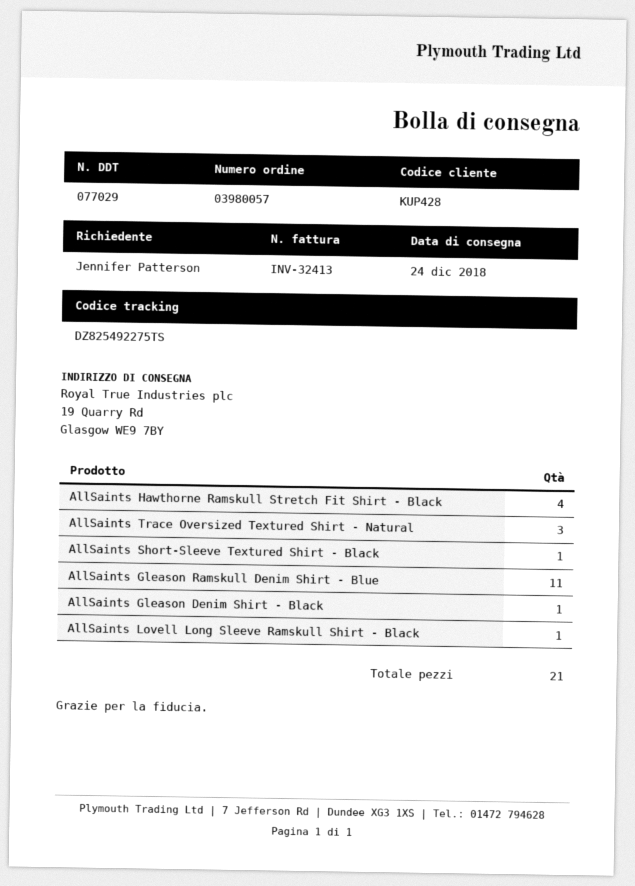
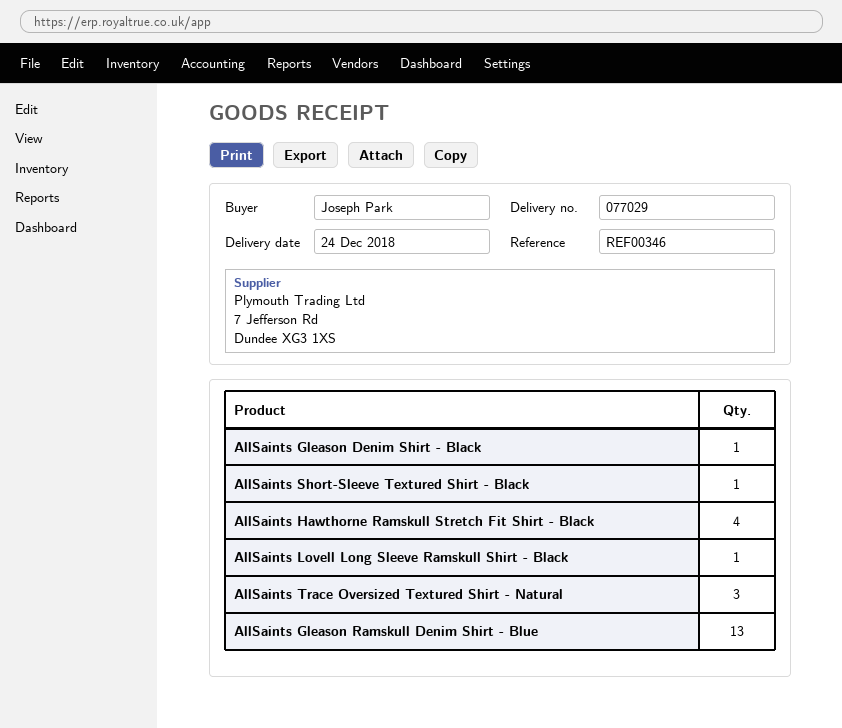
ordered by: Jennifer Patterson -> Joseph Park
AllSaints Gleason Ramskull Denim Shirt - Blue: 11 -> 13

